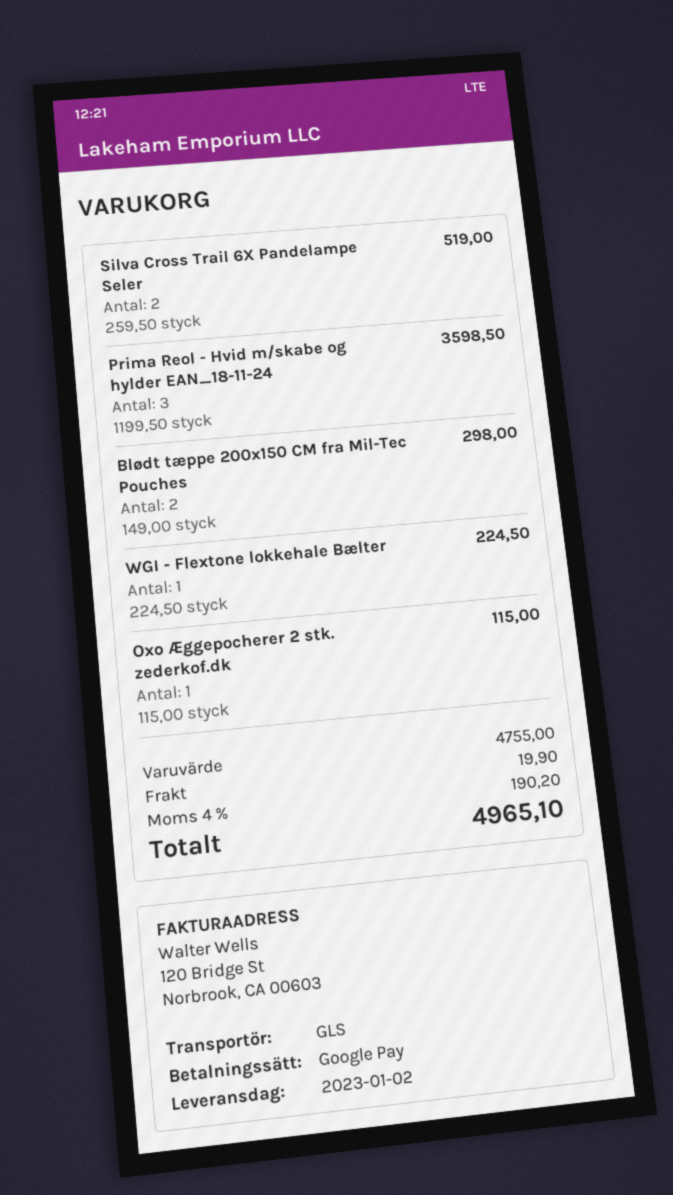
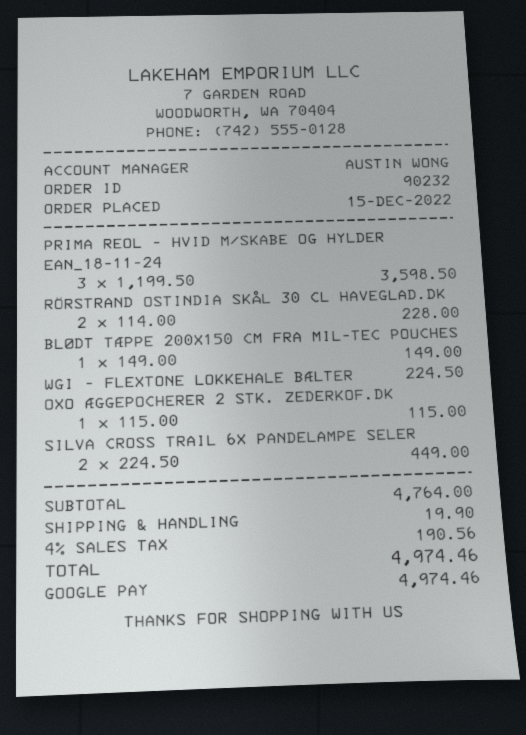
Silva Cross Trail 6X Pandelampe Seler: 2 x 259.50 = 519.00 -> 2 x 224.50 = 449.00
Blødt tæppe 200x150 CM fra Mil-Tec Pouches: 2 x 149.00 = 298.00 -> 1 x 149.00 = 149.00
RÖRSTRAND OSTINDIA SKÅL 30 CL HAVEGLAD.DK: none -> 2 x 114.00 = 228.00
subtotal: 4755.00 -> 4764.00
tax: 4% = 190.20 -> 4% = 190.56
total: 4965.10 -> 4974.46

